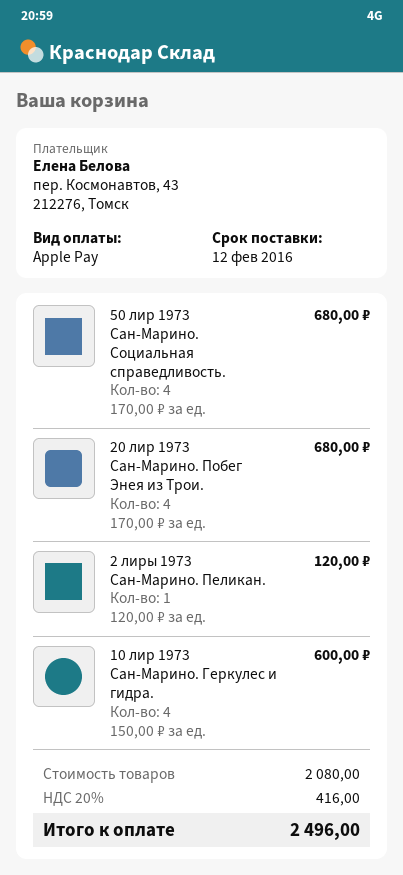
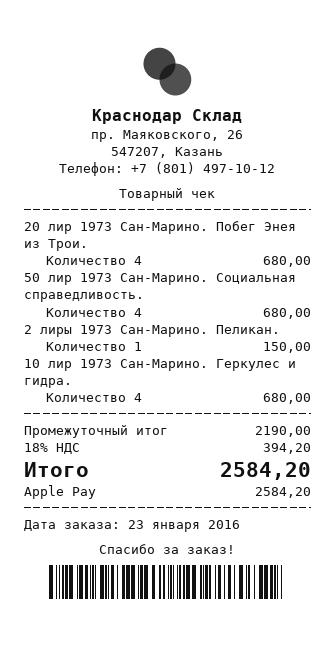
2 лиры 1973 Сан-Марино. Пеликан.: 1 for 120.00 -> 1 for 150.00
10 лир 1973 Сан-Марино. Геркулес и гидра.: 4 for 600.00 -> 4 for 680.00
subtotal: 2080.00 -> 2190.00
tax: 20% = 416.00 -> 18% = 394.20
total: 2496.00 -> 2584.20

